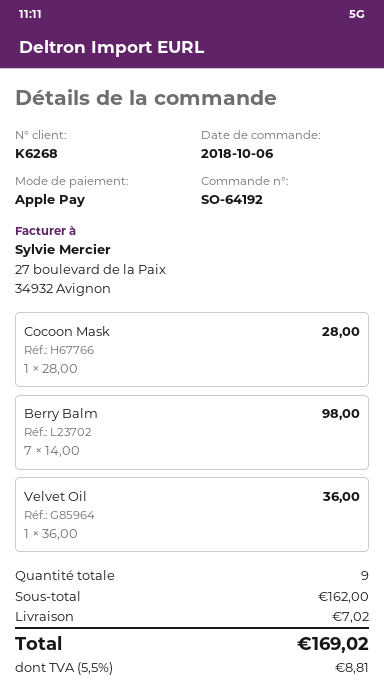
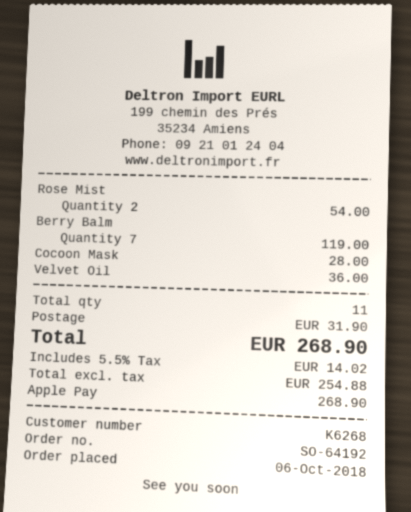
Berry Balm: 7 for 98.00 -> 7 for 119.00
Rose Mist: none -> 2 for 54.00
total quantity: 9 -> 11
shipping: 7.02 -> 31.90
tax: 5.5% = 8.81 -> 5.5% = 14.02
total: 169.02 -> 268.90

